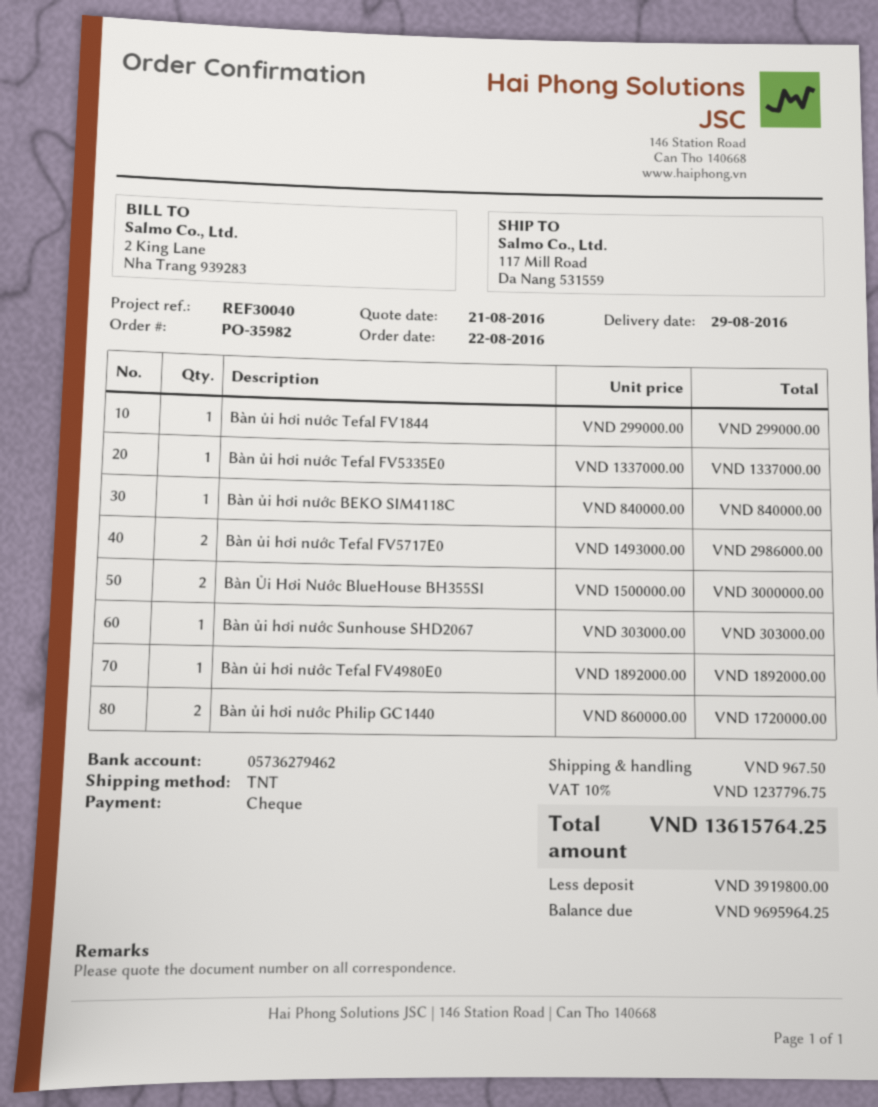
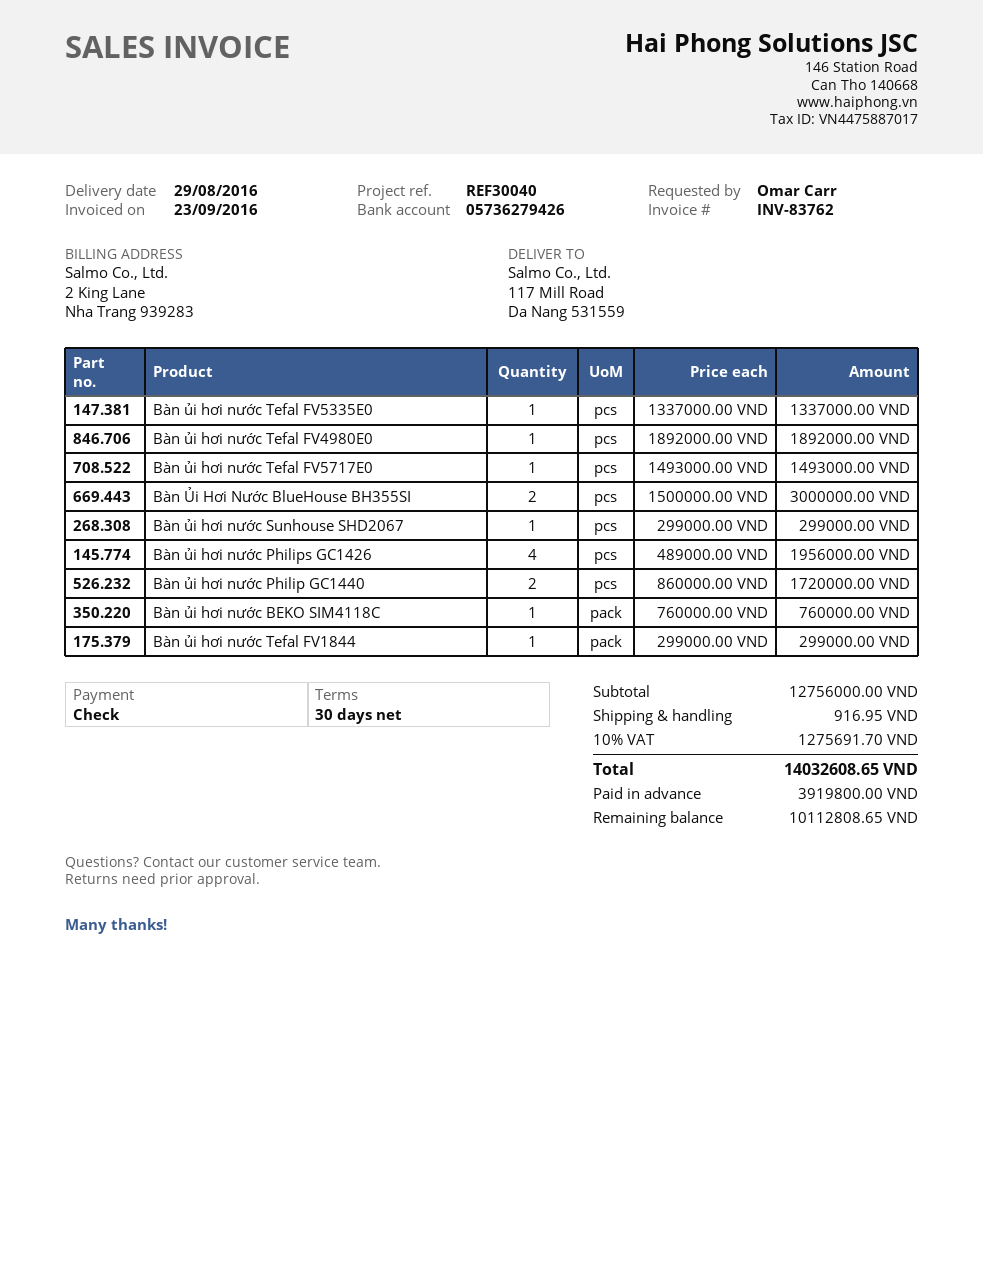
bank account: 05736279462 -> 05736279426
Bàn ủi hơi nước BEKO SIM4118C: 1 x 840000.00 = 840000.00 -> 1 x 760000.00 = 760000.00
Bàn ủi hơi nước Tefal FV5717E0: 2 x 1493000.00 = 2986000.00 -> 1 x 1493000.00 = 1493000.00
Bàn ủi hơi nước Sunhouse SHD2067: 1 x 303000.00 = 303000.00 -> 1 x 299000.00 = 299000.00
Bàn ủi hơi nước Philips GC1426: none -> 4 x 489000.00 = 1956000.00
shipping: 967.50 -> 916.95
tax: 10% = 1237796.75 -> 10% = 1275691.70
total: 13615764.25 -> 14032608.65
balance: 9695964.25 -> 10112808.65

